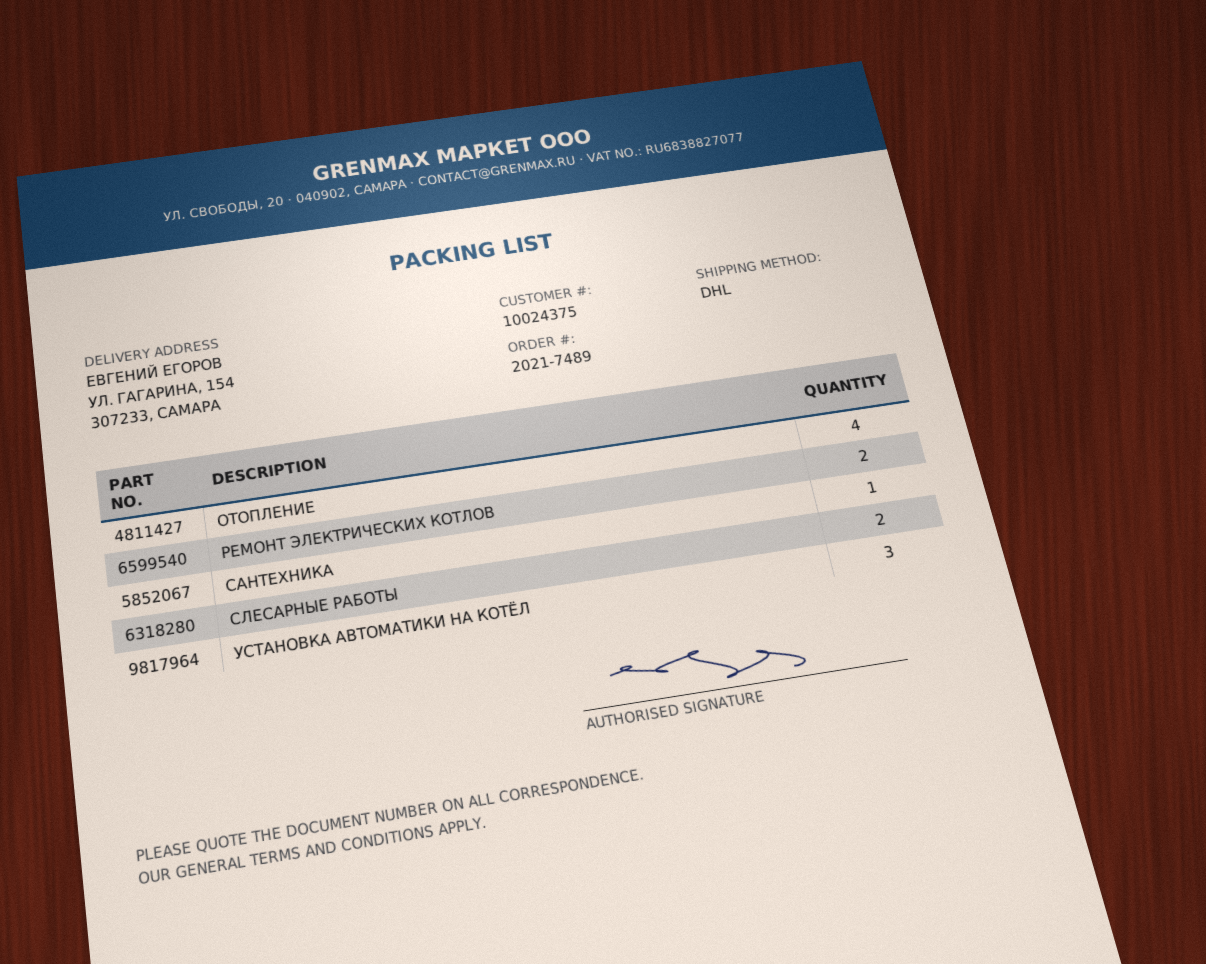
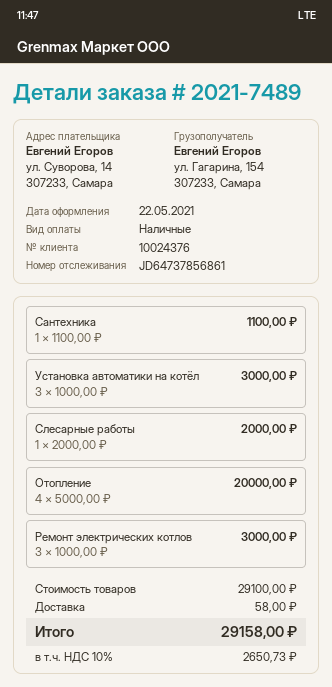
customer number: 10024375 -> 10024376
РЕМОНТ ЭЛЕКТРИЧЕСКИХ КОТЛОВ: 2 -> 3
СЛЕСАРНЫЕ РАБОТЫ: 2 -> 1

